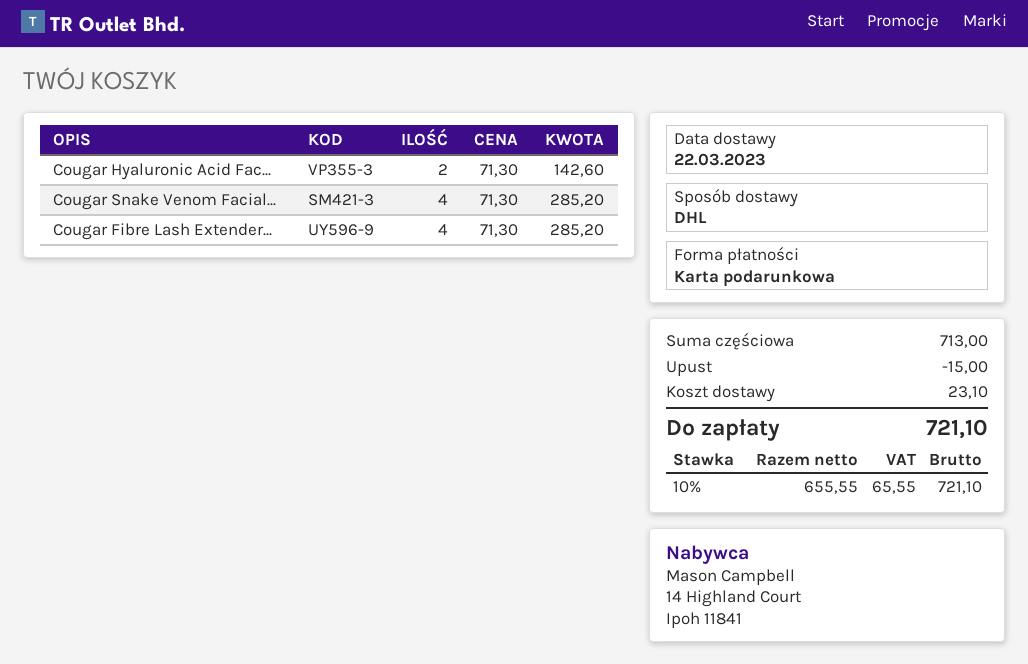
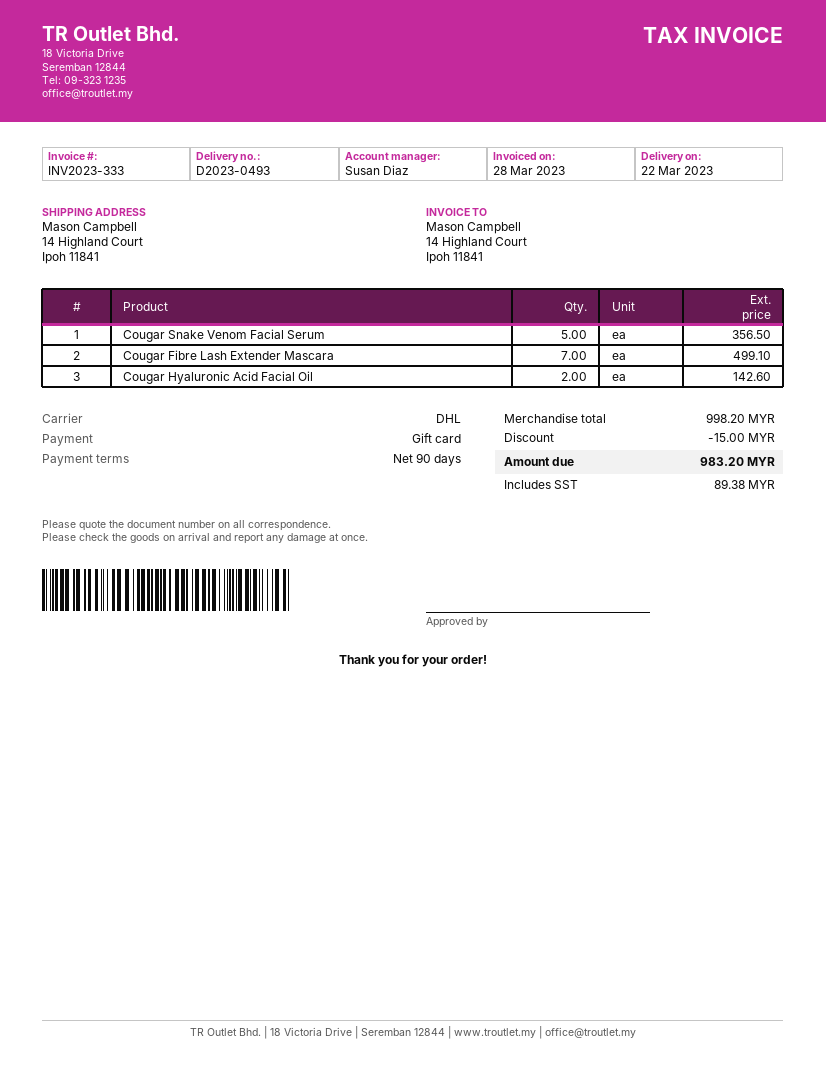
Cougar Snake Venom Facial...: 4 for 285.20 -> 5 for 356.50
Cougar Fibre Lash Extender...: 4 for 285.20 -> 7 for 499.10
subtotal: 713.00 -> 998.20
shipping: 23.10 -> none
tax: 65.55 -> 89.38
total: 721.10 -> 983.20

